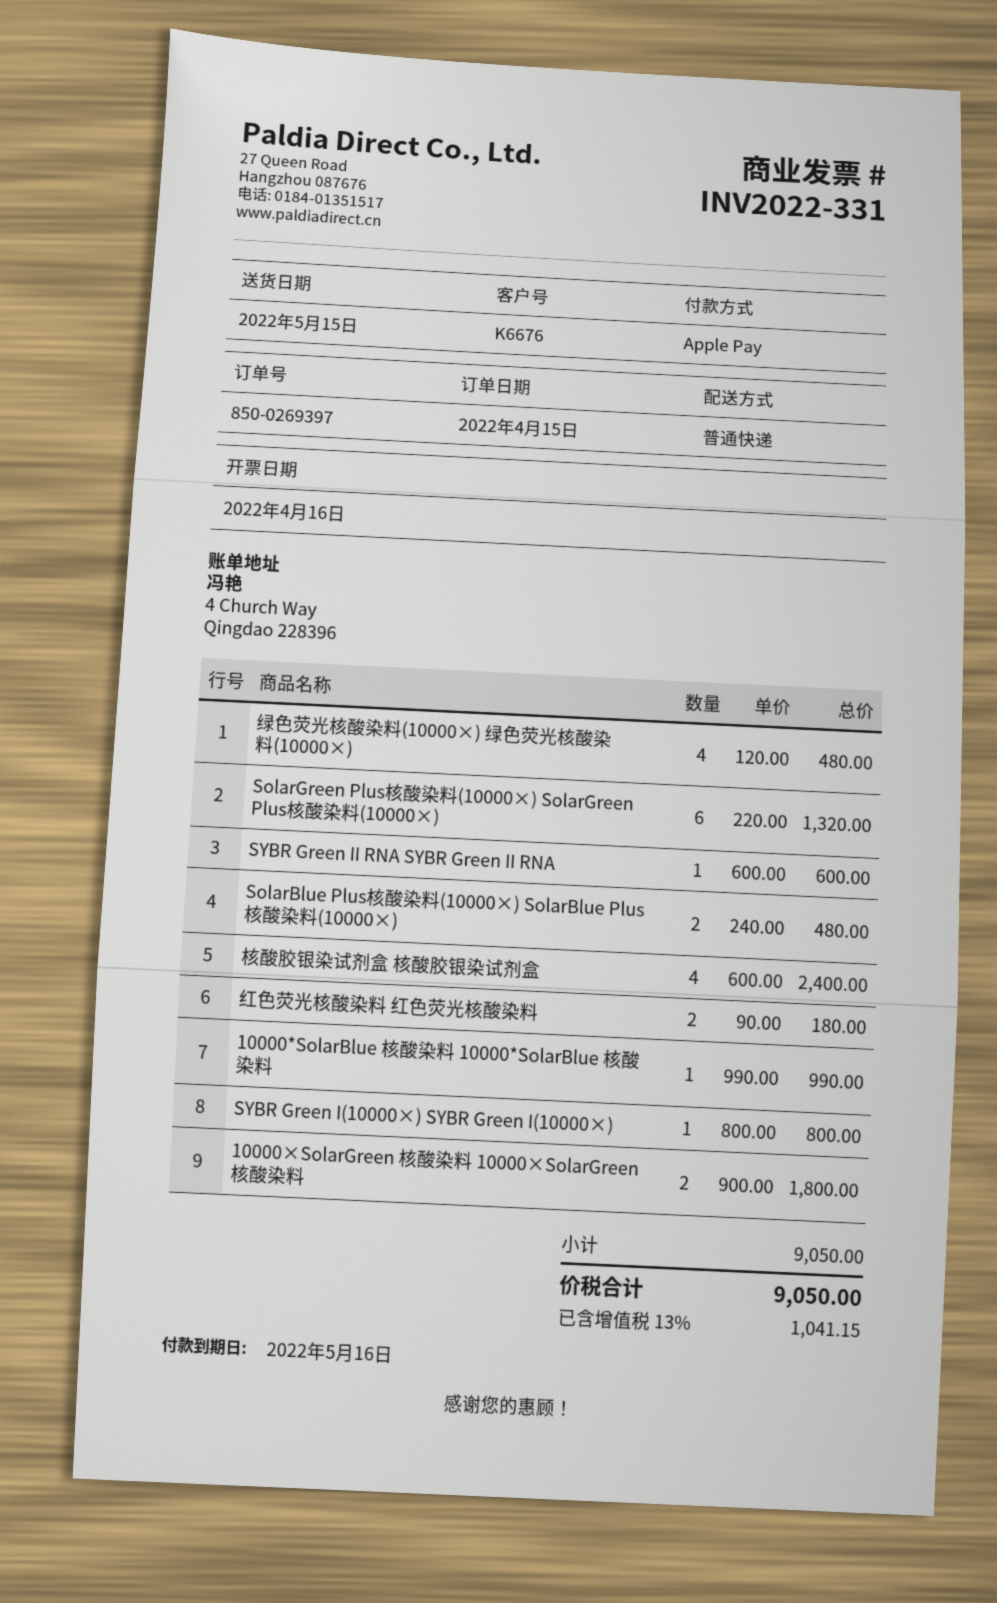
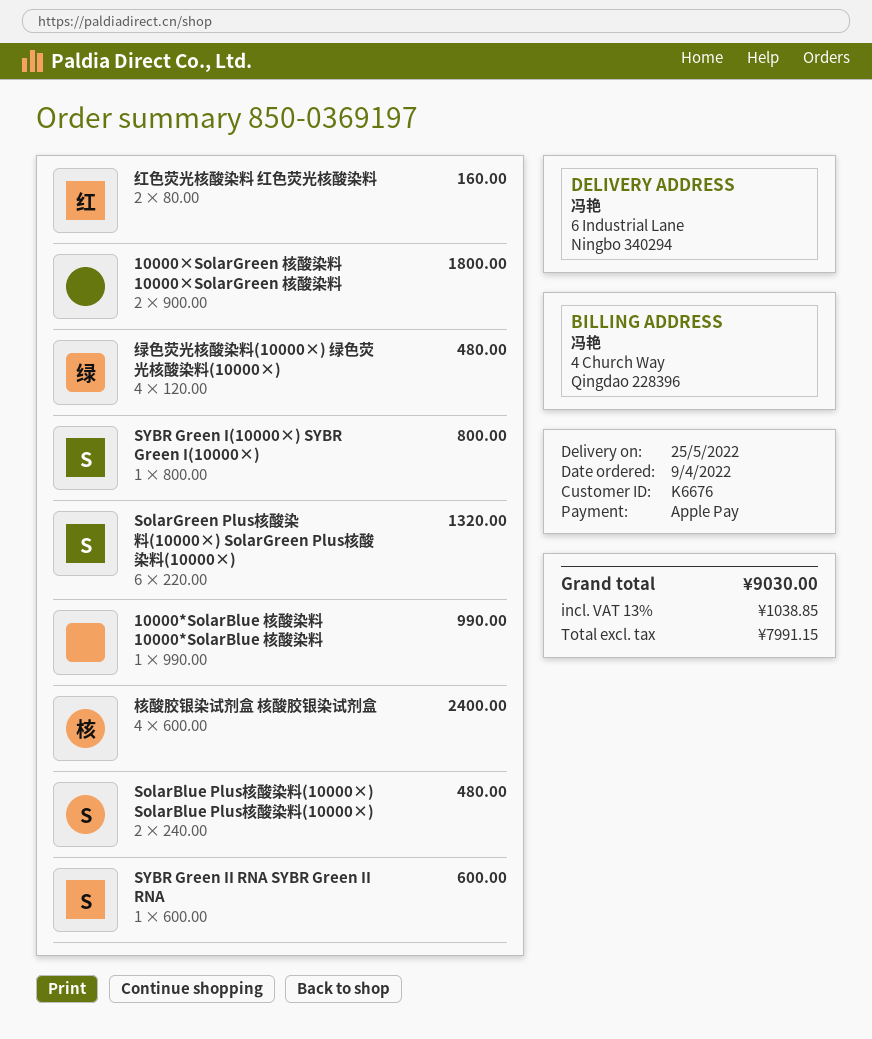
order number: 850-0269397 -> 850-0369197
order date: 2022-04-15 -> 2022-04-09
delivery date: 2022-05-15 -> 2022-05-25
红色荧光核酸染料 红色荧光核酸染料: 2 x 90.00 = 180.00 -> 2 x 80.00 = 160.00
tax: 13% = 1041.15 -> 13% = 1038.85
total: 9050.00 -> 9030.00

